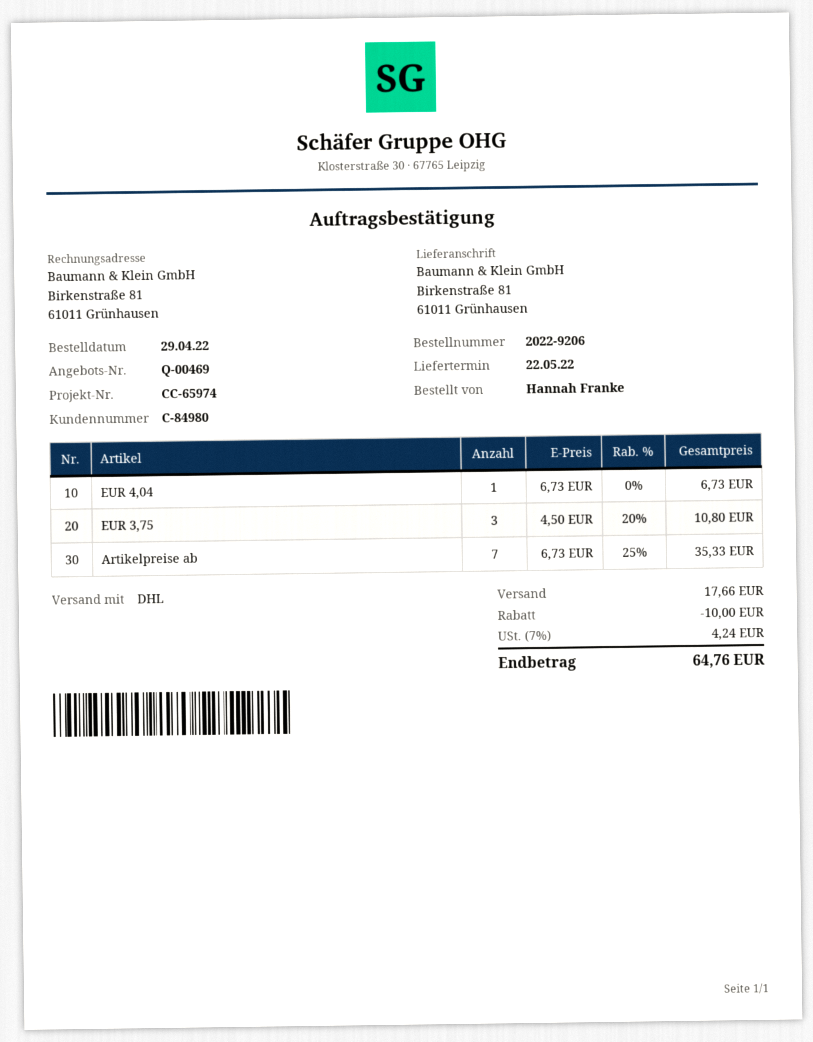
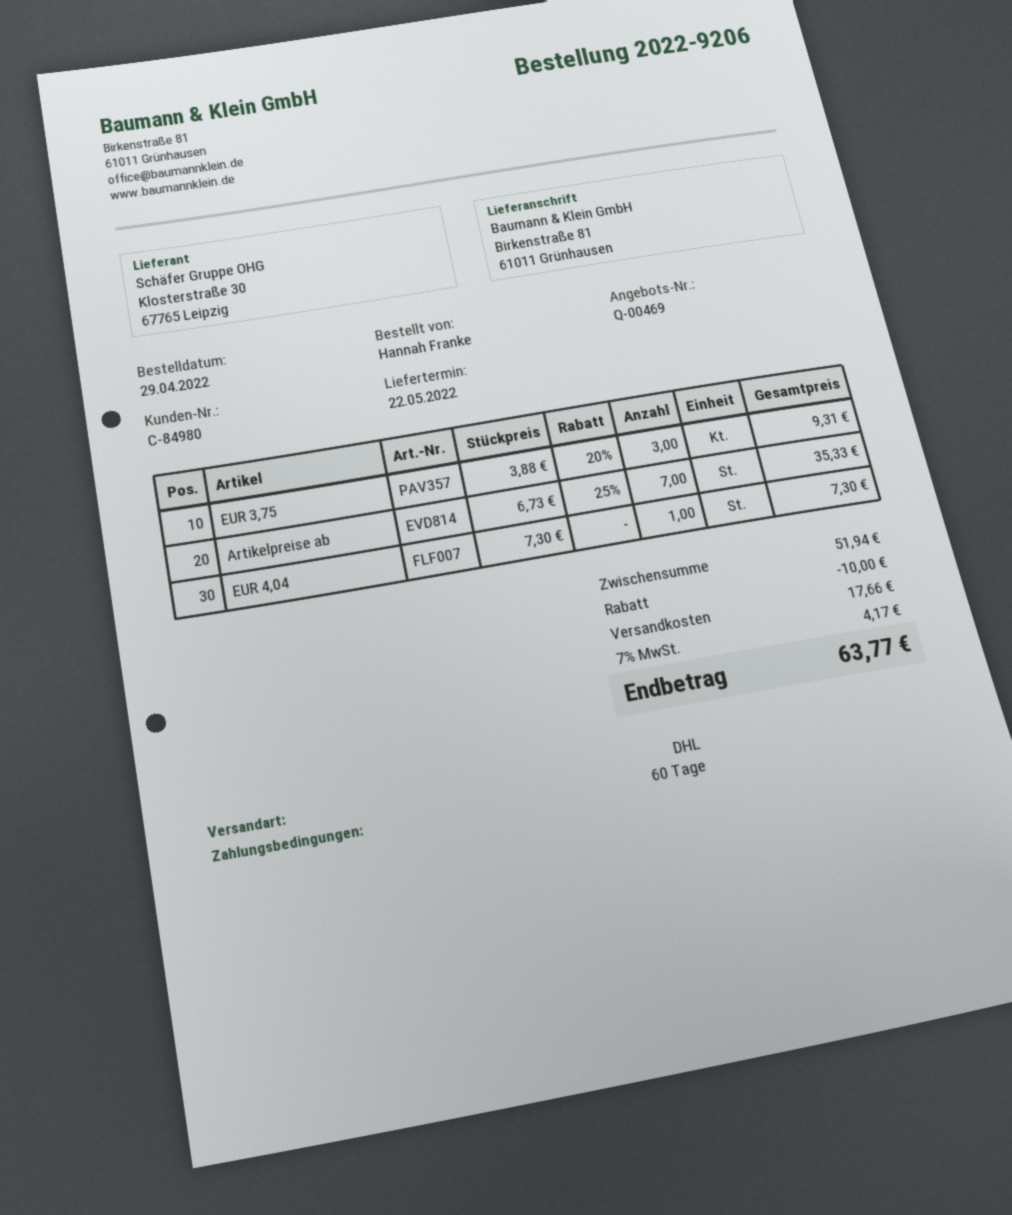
EUR 4,04: 1 x 6.73 = 6.73 -> 1 x 7.30 = 7.30
EUR 3,75: 3 x 4.50 - 20% = 10.80 -> 3 x 3.88 - 20% = 9.31
tax: 7% = 4.24 -> 7% = 4.17
total: 64.76 -> 63.77

